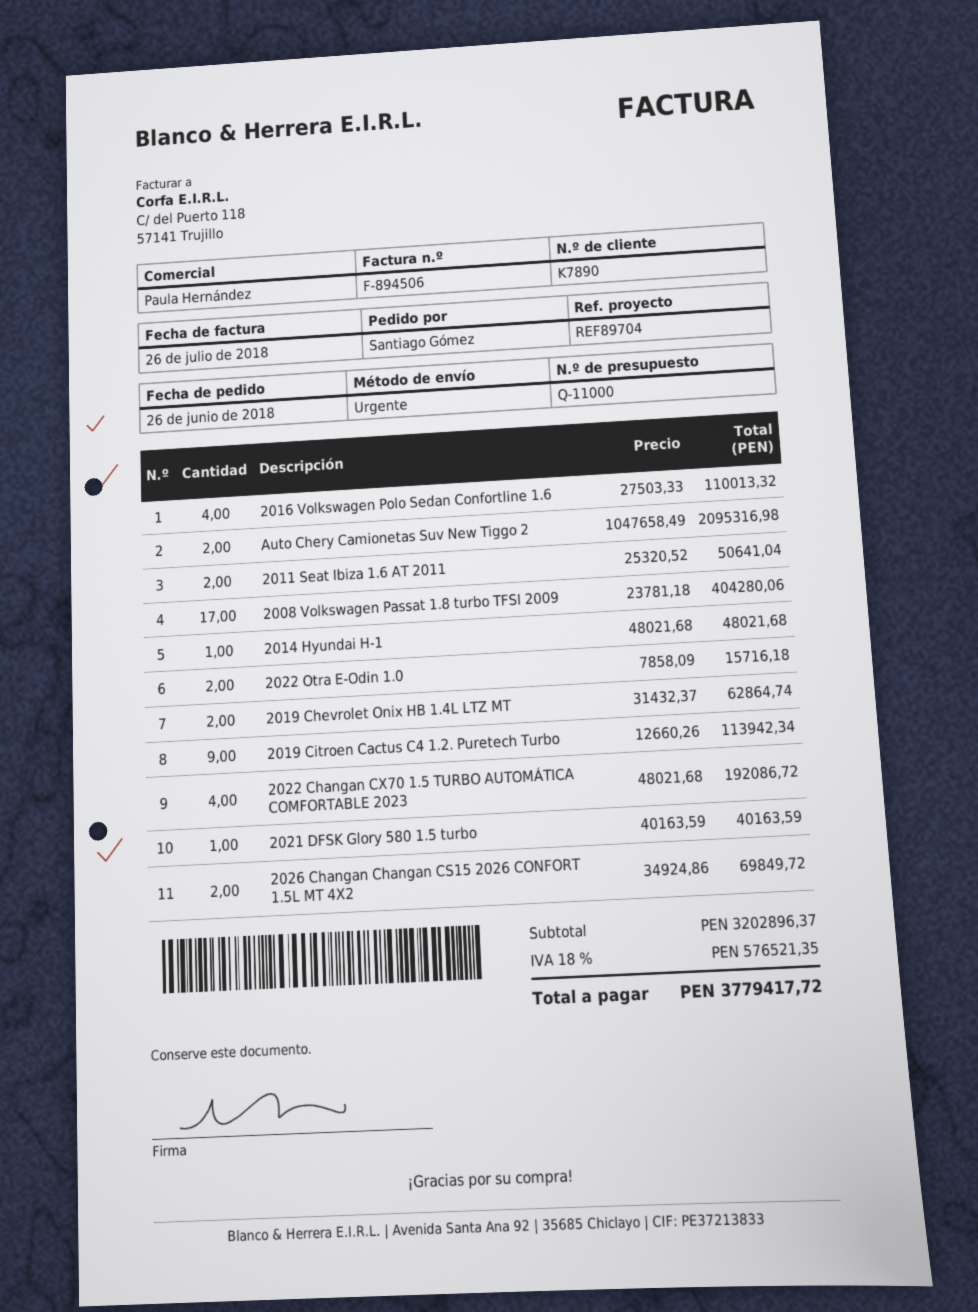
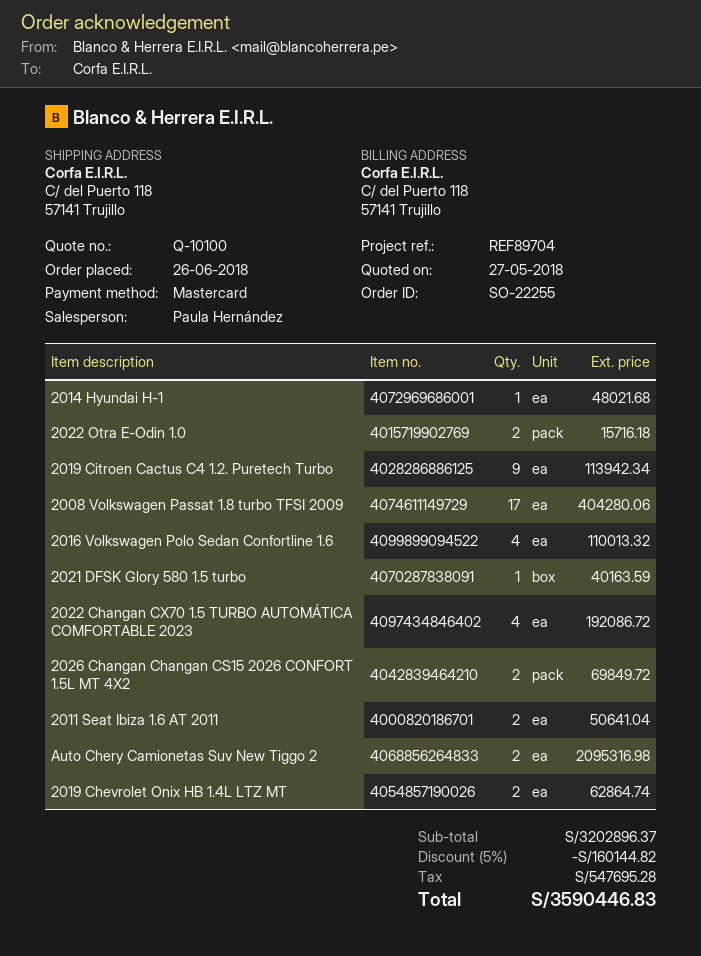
quote number: Q-11000 -> Q-10100
discount: none -> 5% = 160144.82
tax: 576521.35 -> 547695.28
total: 3779417.72 -> 3590446.83

